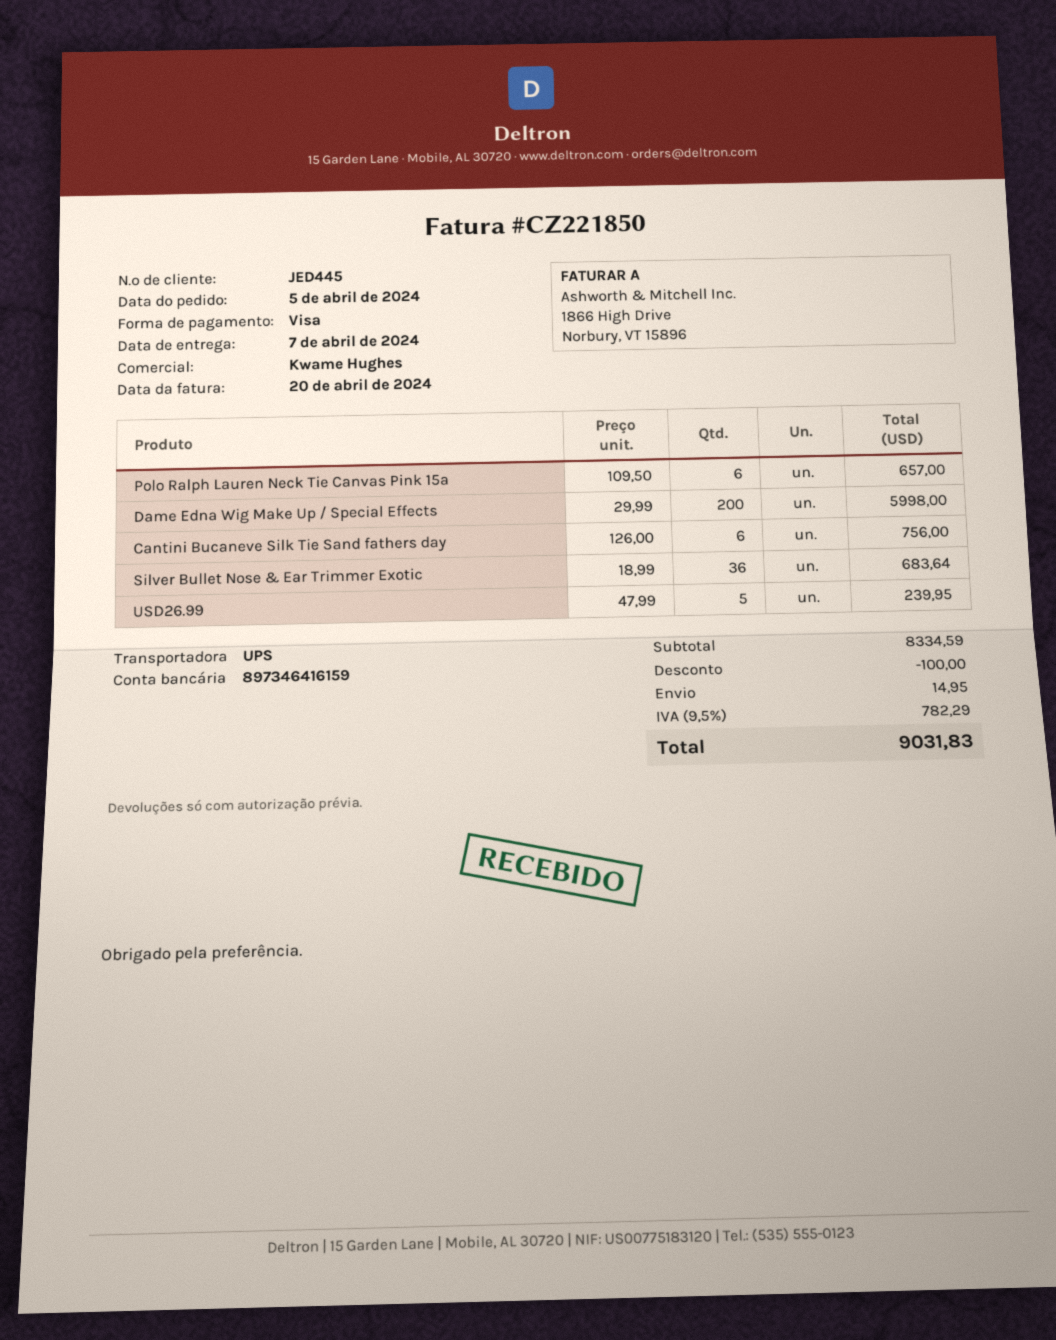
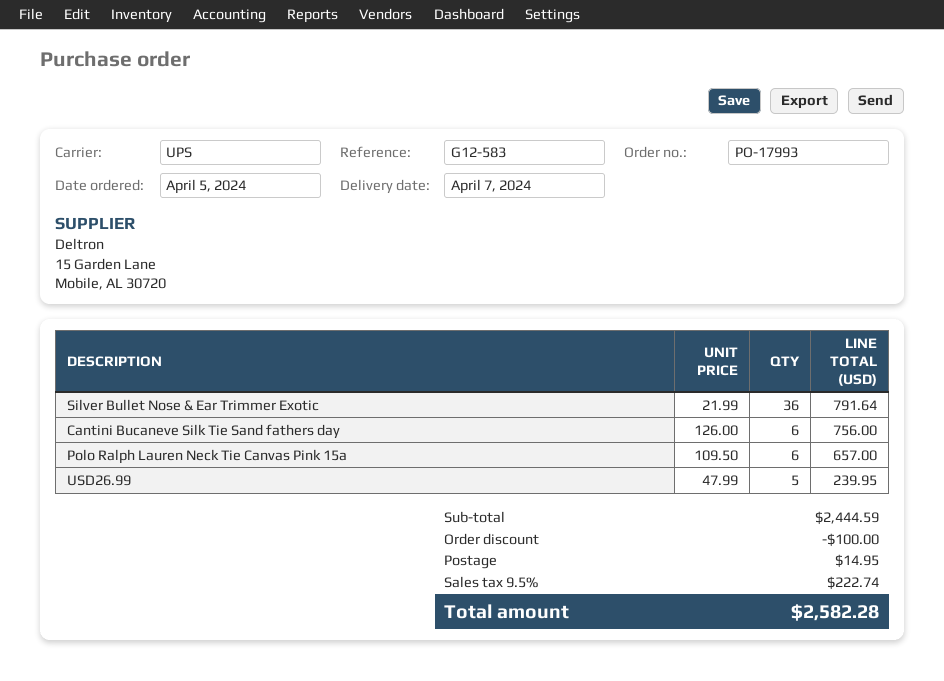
Dame Edna Wig Make Up / Special Effects: 200 x 29.99 = 5998.00 -> none
Silver Bullet Nose & Ear Trimmer Exotic: 36 x 18.99 = 683.64 -> 36 x 21.99 = 791.64
subtotal: 8334.59 -> 2444.59
tax: 9.5% = 782.29 -> 9.5% = 222.74
total: 9031.83 -> 2582.28

